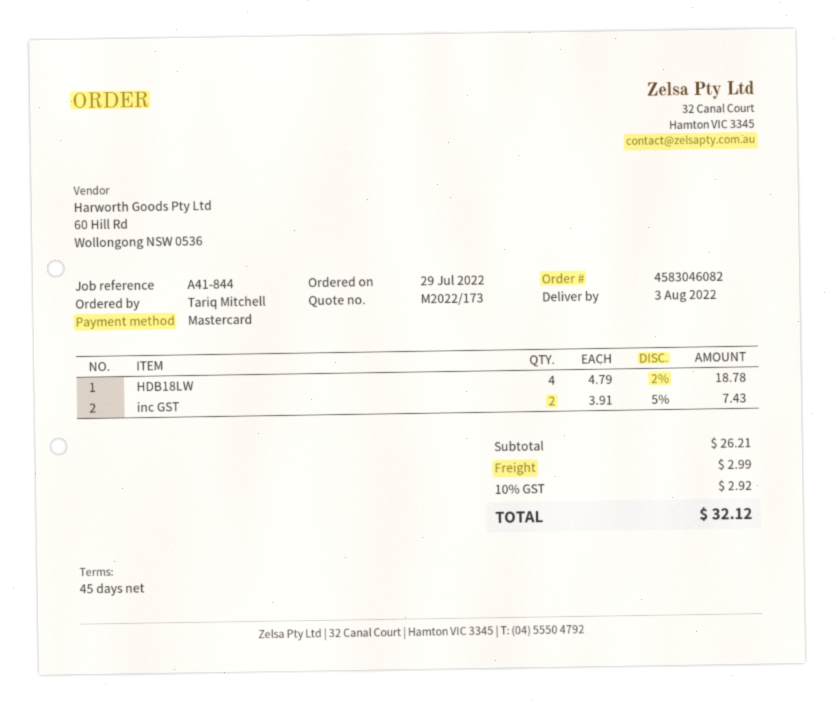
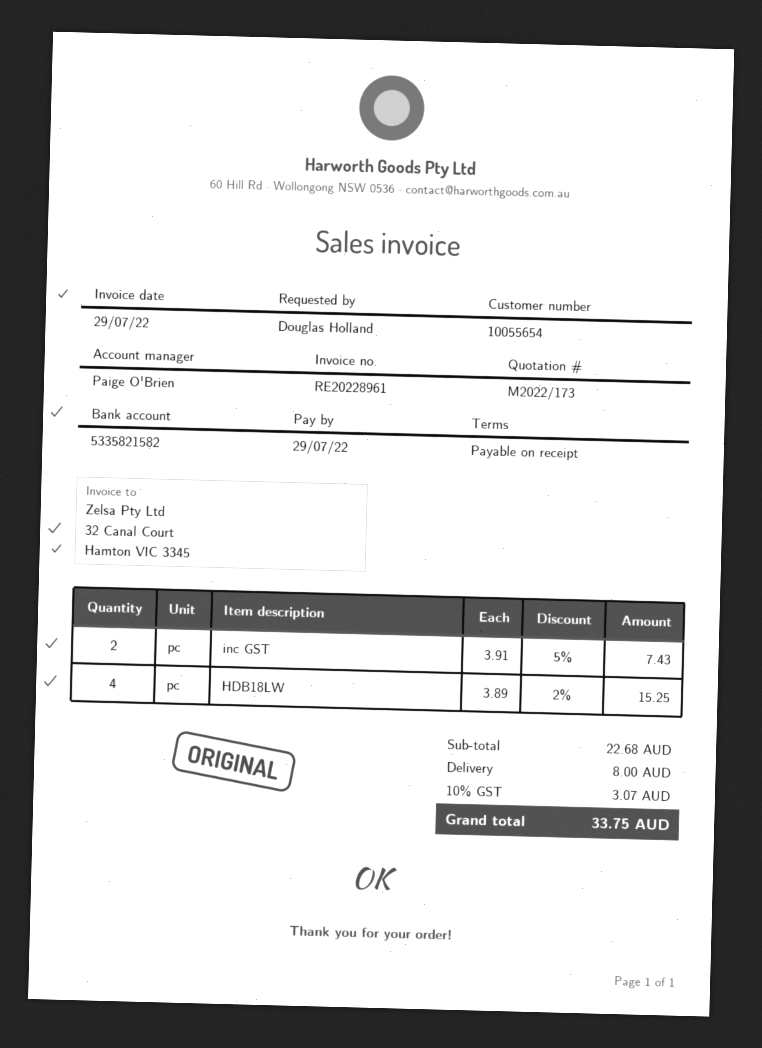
payment terms: 45 days -> on receipt
ordered by: Tariq Mitchell -> Douglas Holland
HDB18LW: 4 x 4.79 - 2% = 18.78 -> 4 x 3.89 - 2% = 15.25
subtotal: 26.21 -> 22.68
shipping: 2.99 -> 8.00
tax: 10% = 2.92 -> 10% = 3.07
total: 32.12 -> 33.75

